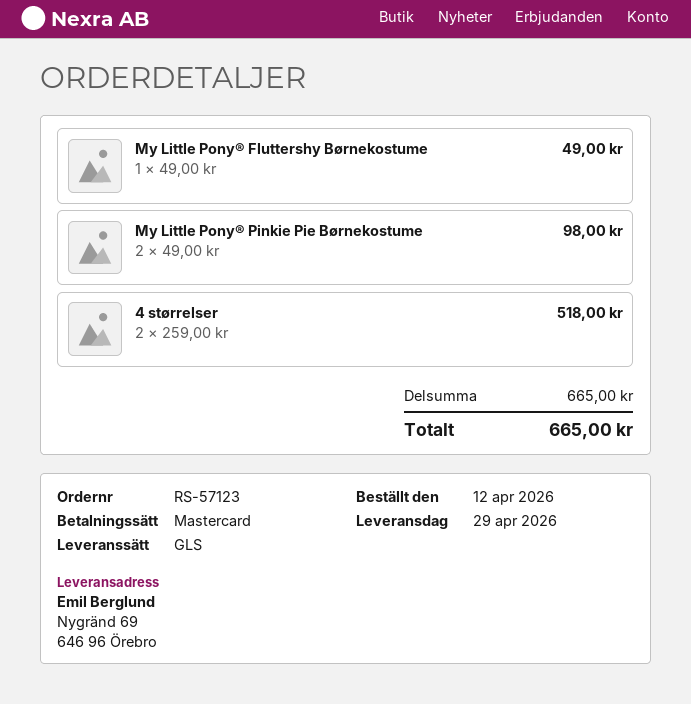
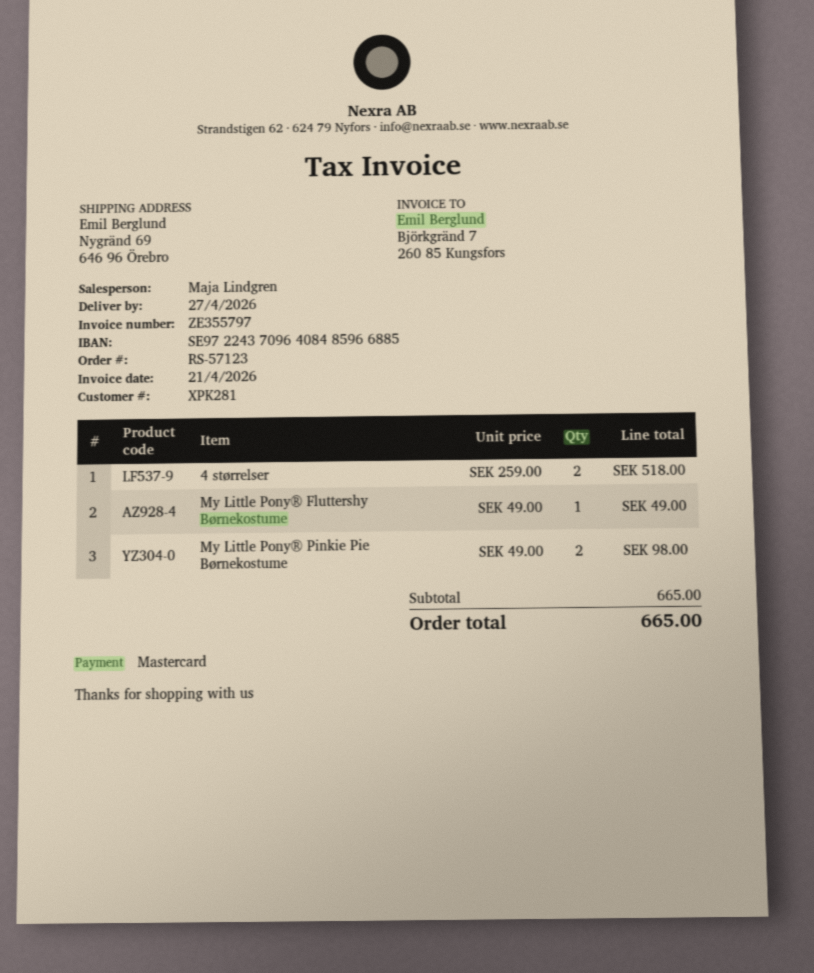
delivery date: 2026-04-29 -> 2026-04-27

